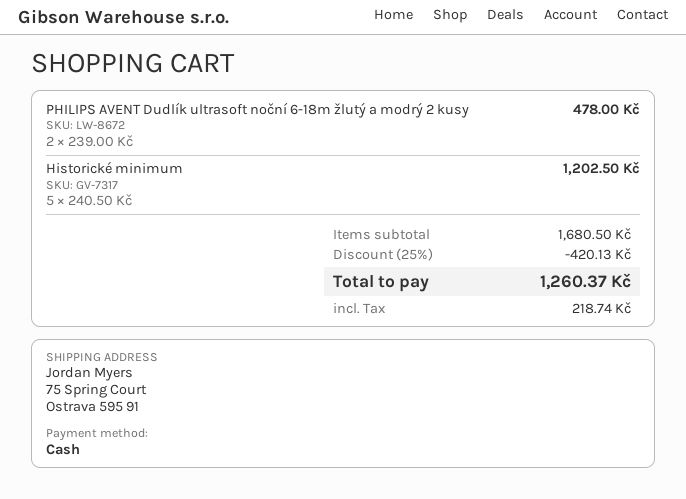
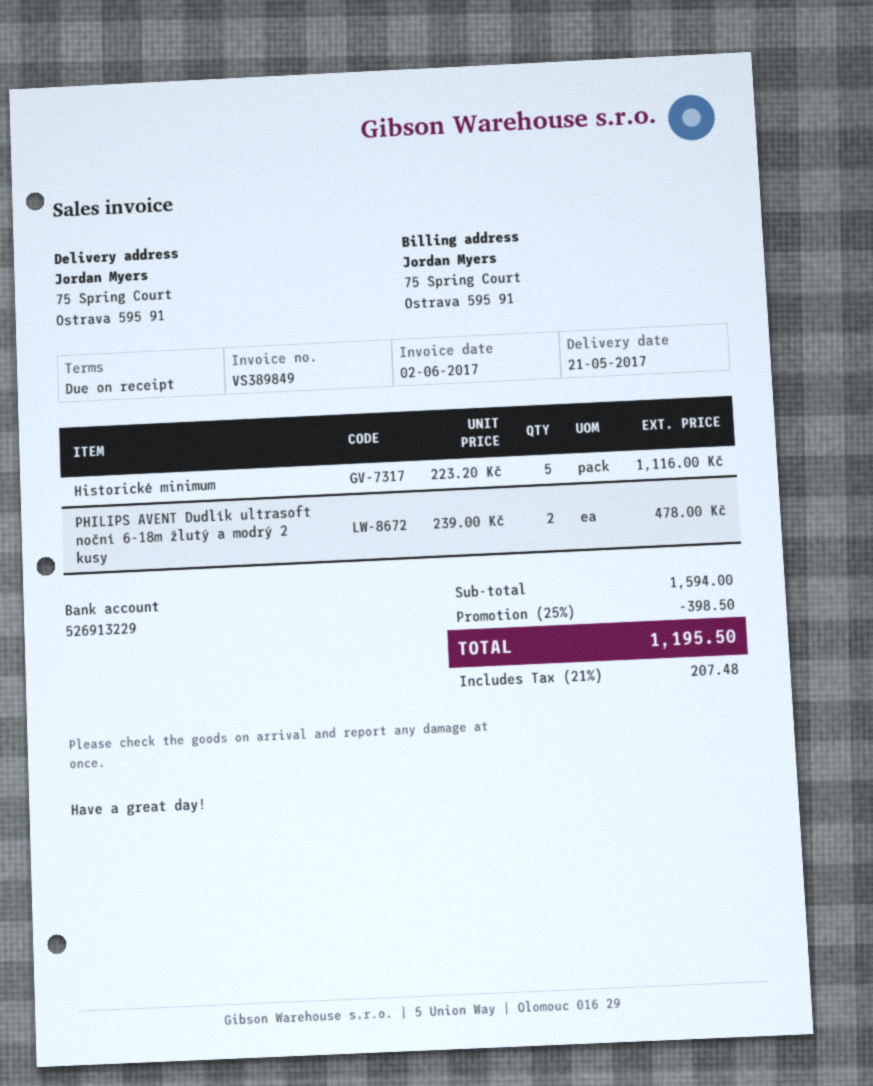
Historické minimum: 5 x 240.50 = 1202.50 -> 5 x 223.20 = 1116.00
subtotal: 1680.50 -> 1594.00
discount: 25% = 420.13 -> 25% = 398.50
tax: 218.74 -> 207.48
total: 1260.37 -> 1195.50

